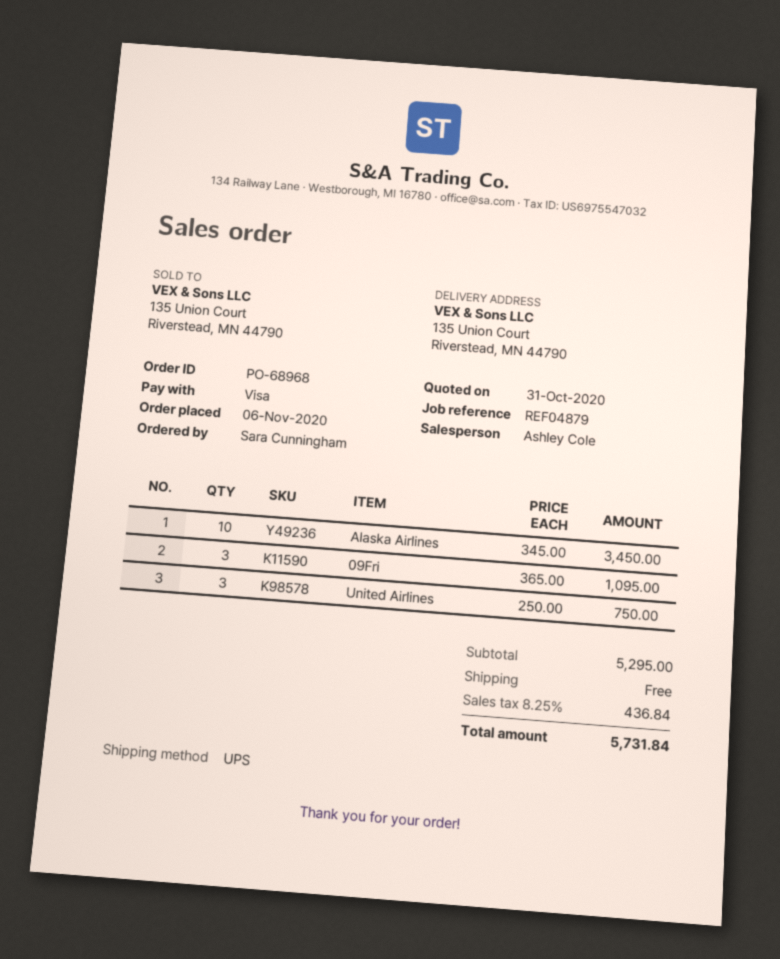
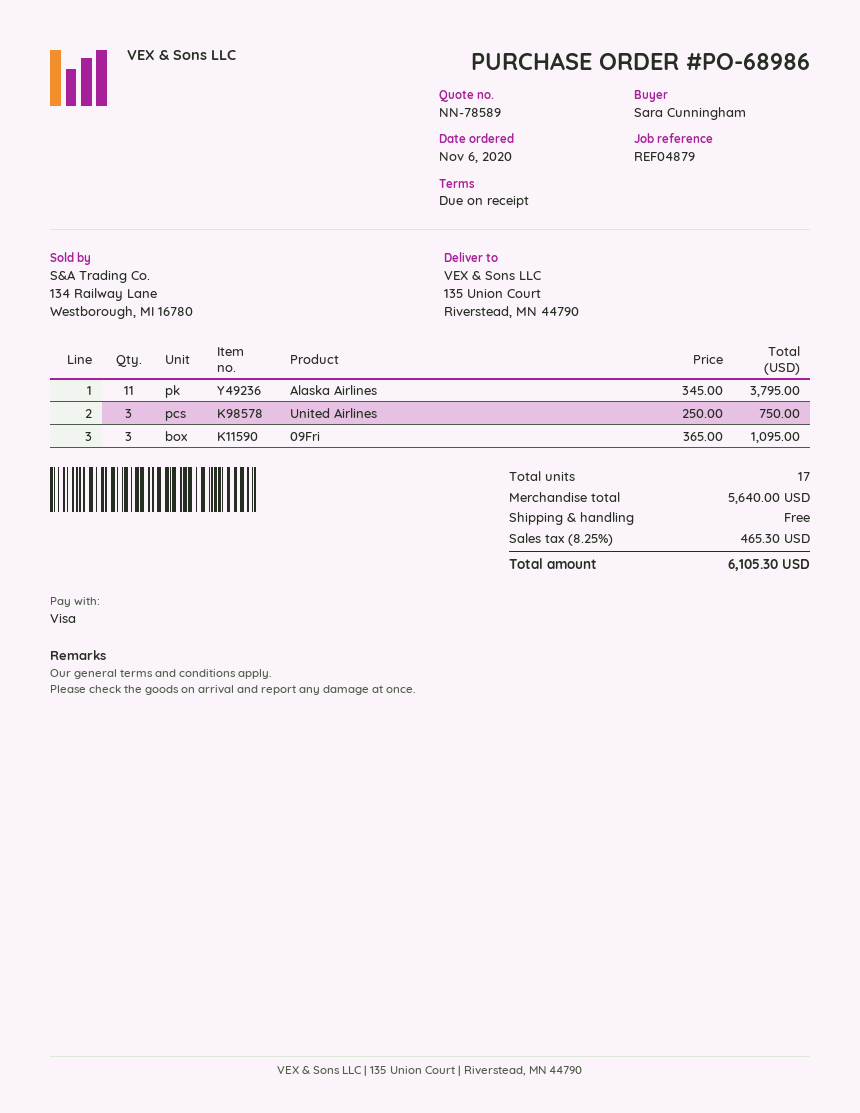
order number: PO-68968 -> PO-68986
Alaska Airlines: 10 x 345.00 = 3450.00 -> 11 x 345.00 = 3795.00
subtotal: 5295.00 -> 5640.00
tax: 8.25% = 436.84 -> 8.25% = 465.30
total: 5731.84 -> 6105.30

